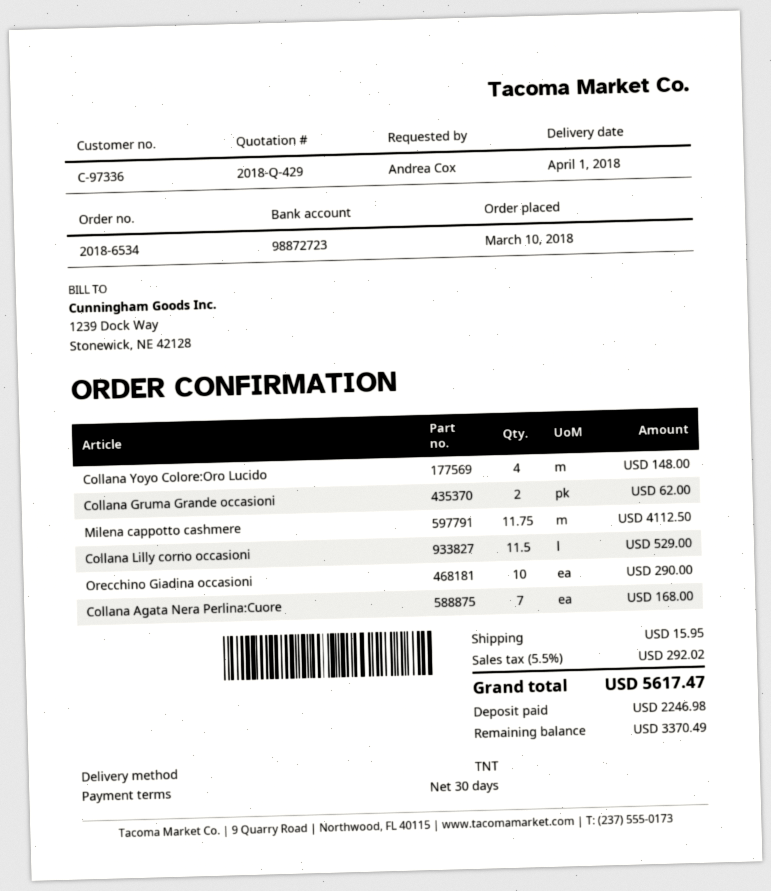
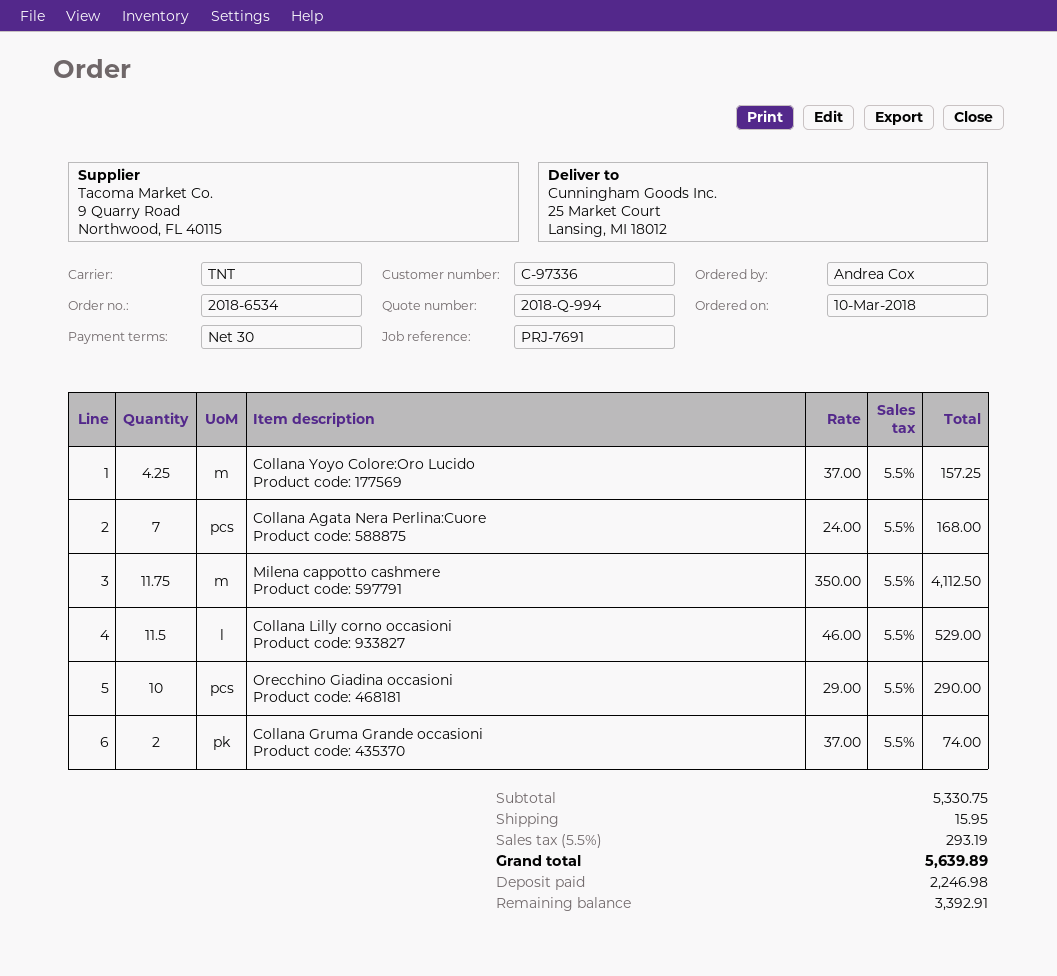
quote number: 2018-Q-429 -> 2018-Q-994
Collana Yoyo Colore:Oro Lucido: 4 for 148.00 -> 4.25 for 157.25
Collana Gruma Grande occasioni: 2 for 62.00 -> 2 for 74.00
tax: 5.5% = 292.02 -> 5.5% = 293.19
total: 5617.47 -> 5639.89
balance: 3370.49 -> 3392.91

